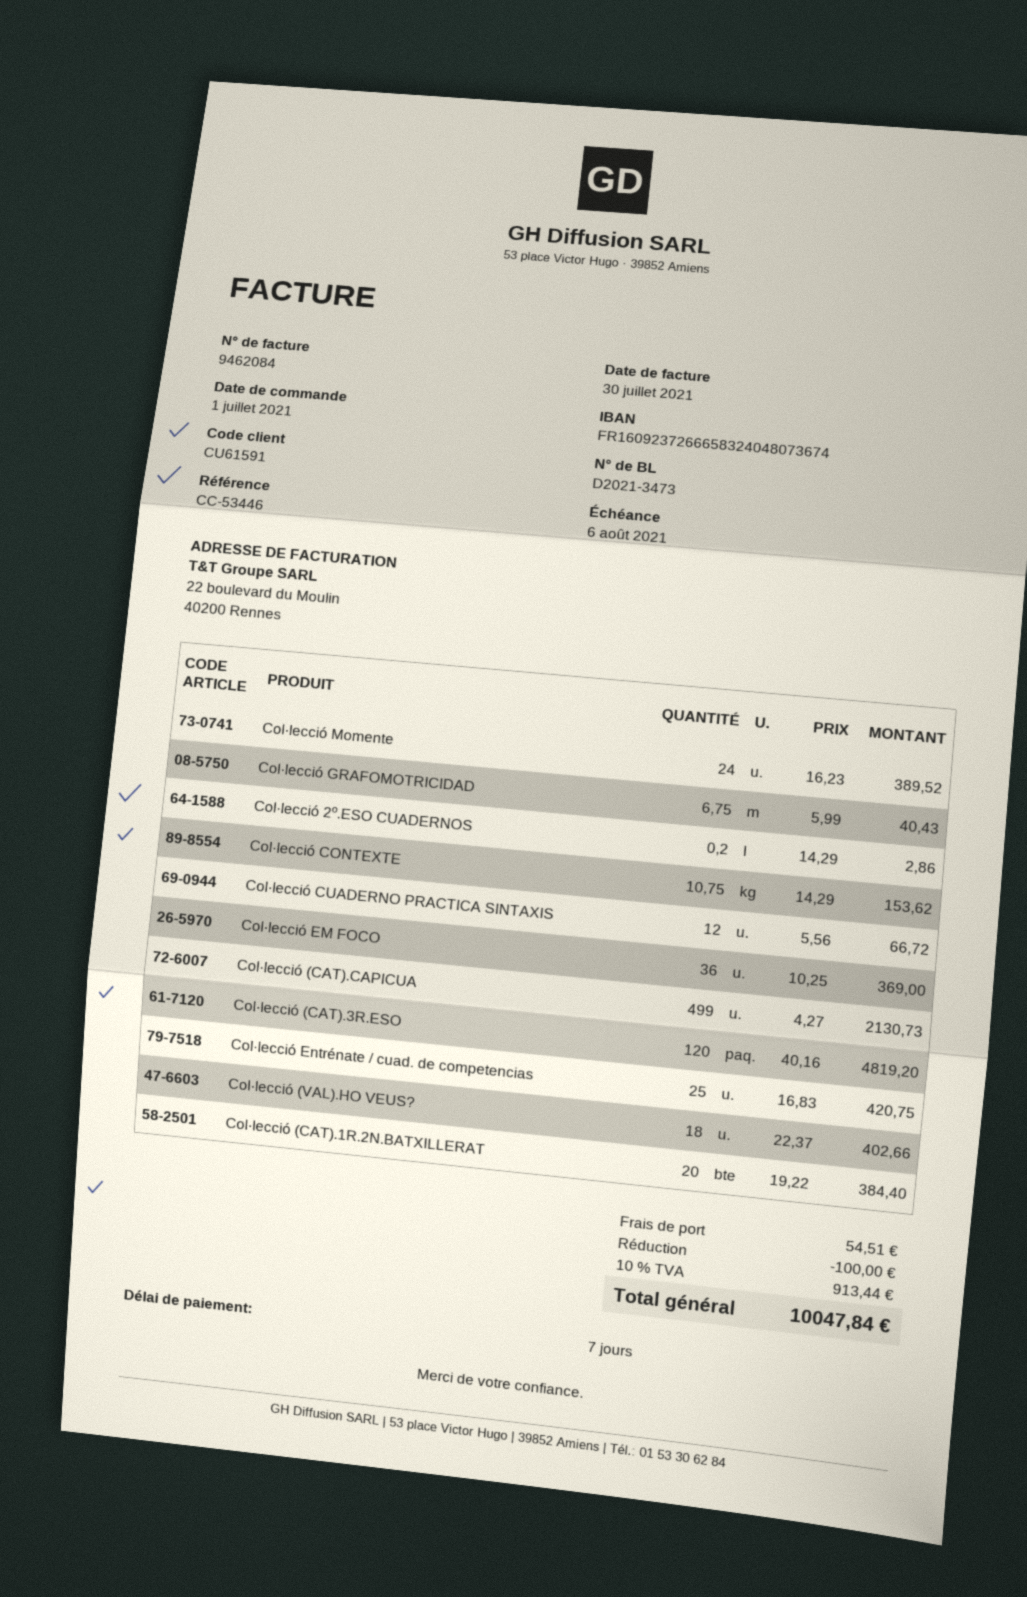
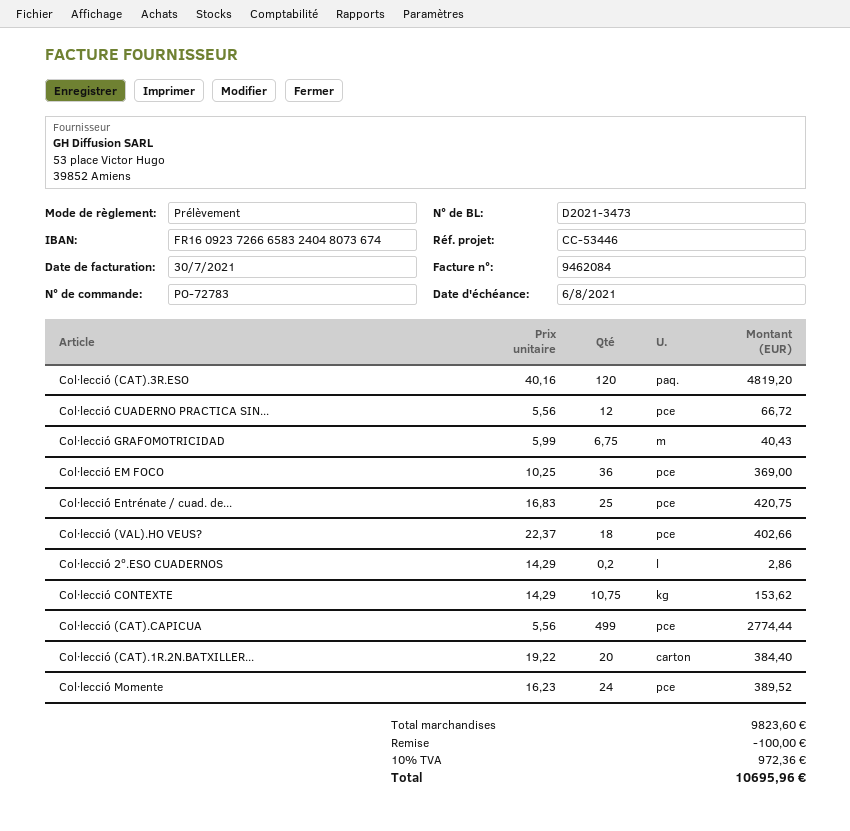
Col·lecció (CAT).CAPICUA: 499 x 4.27 = 2130.73 -> 499 x 5.56 = 2774.44
shipping: 54.51 -> none
tax: 10% = 913.44 -> 10% = 972.36
total: 10047.84 -> 10695.96

